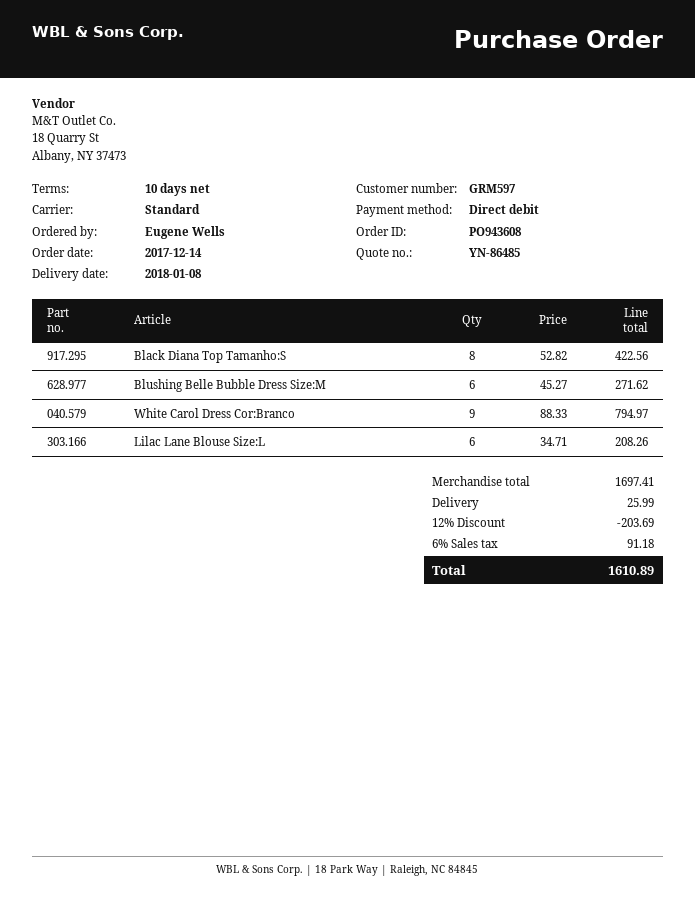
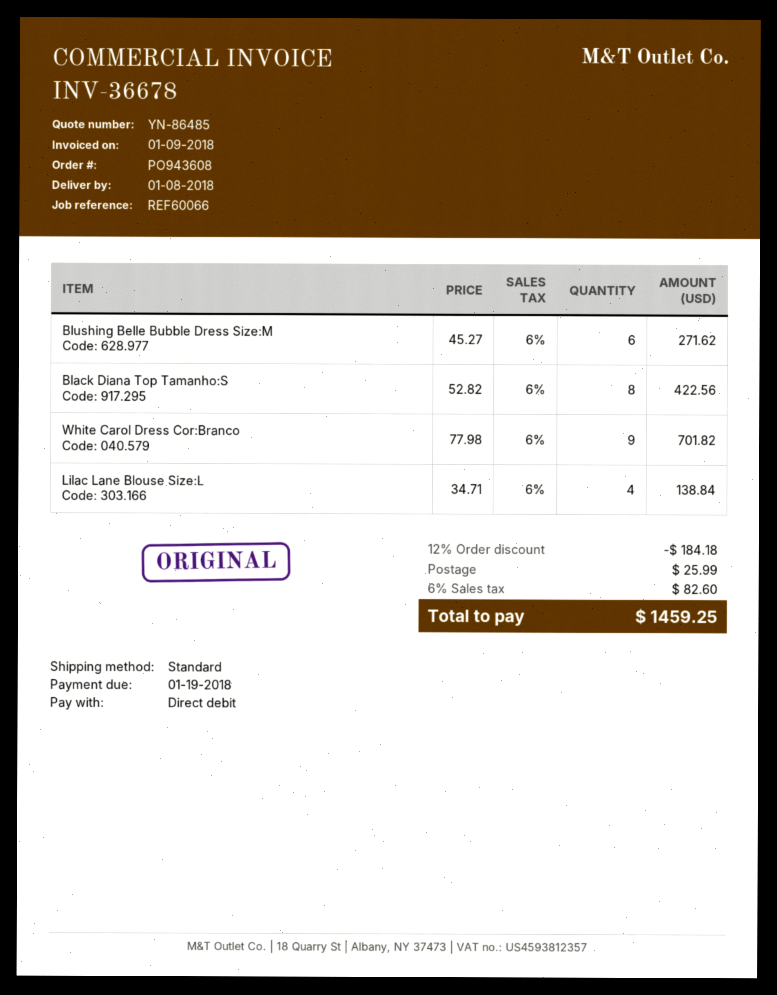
White Carol Dress Cor:Branco: 9 x 88.33 = 794.97 -> 9 x 77.98 = 701.82
Lilac Lane Blouse Size:L: 6 x 34.71 = 208.26 -> 4 x 34.71 = 138.84
discount: 12% = 203.69 -> 12% = 184.18
tax: 6% = 91.18 -> 6% = 82.60
total: 1610.89 -> 1459.25

